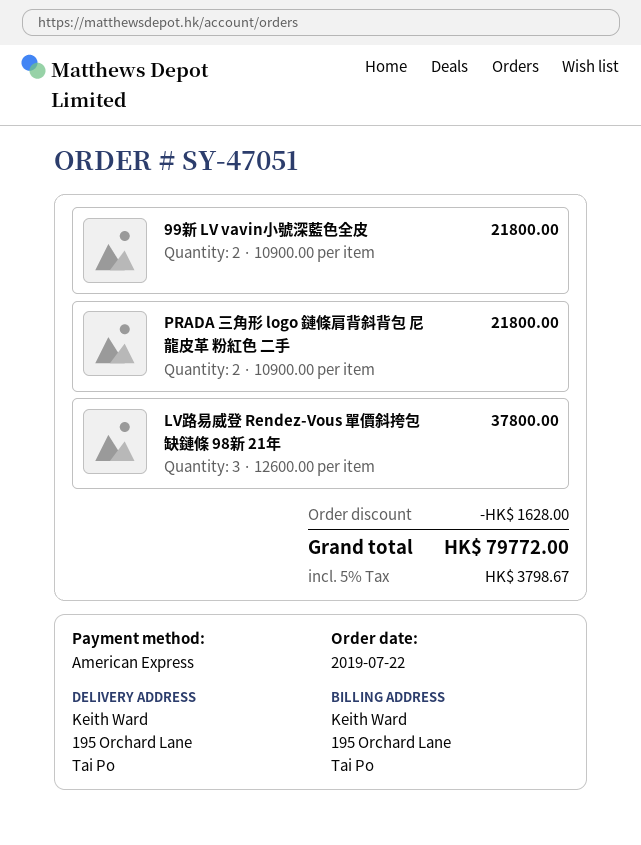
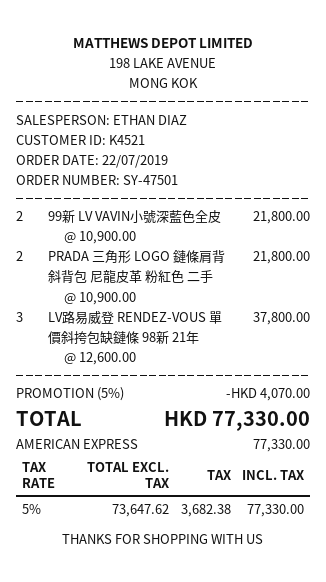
order number: SY-47051 -> SY-47501
discount: 1628.00 -> 4070.00
tax: 5% = 3798.67 -> 5% = 3682.38
total: 79772.00 -> 77330.00

